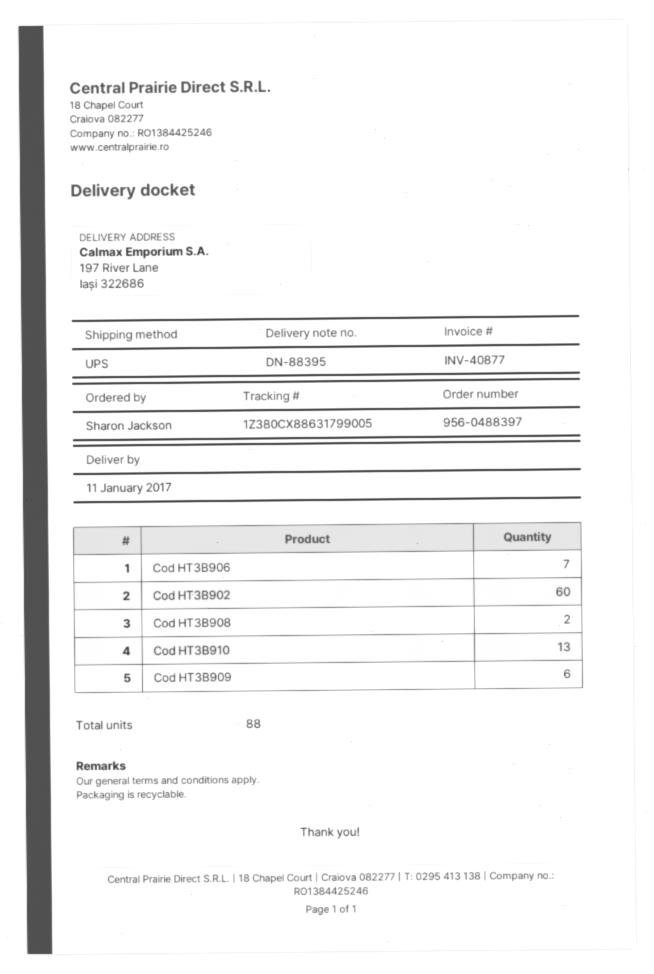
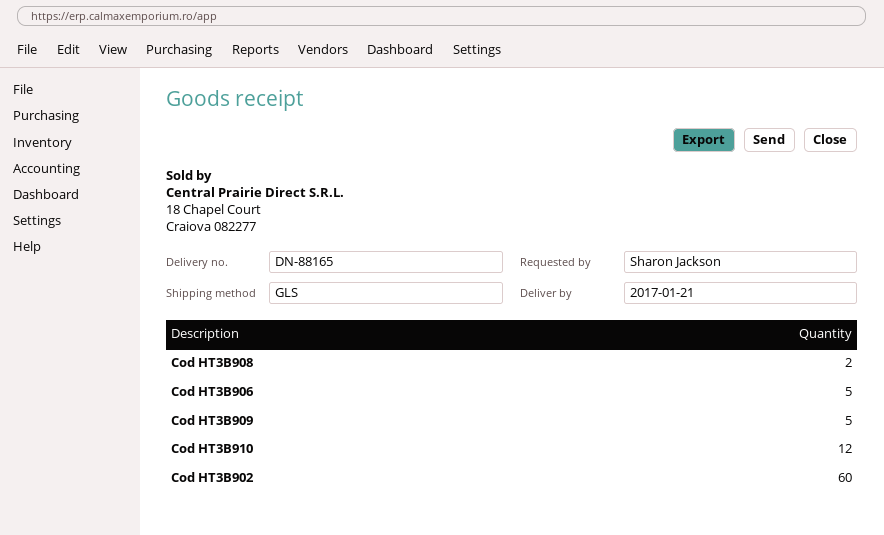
delivery note number: DN-88395 -> DN-88165
delivery date: 2017-01-11 -> 2017-01-21
shipping method: UPS -> GLS
Cod HT3B906: 7 -> 5
Cod HT3B910: 13 -> 12
Cod HT3B909: 6 -> 5

